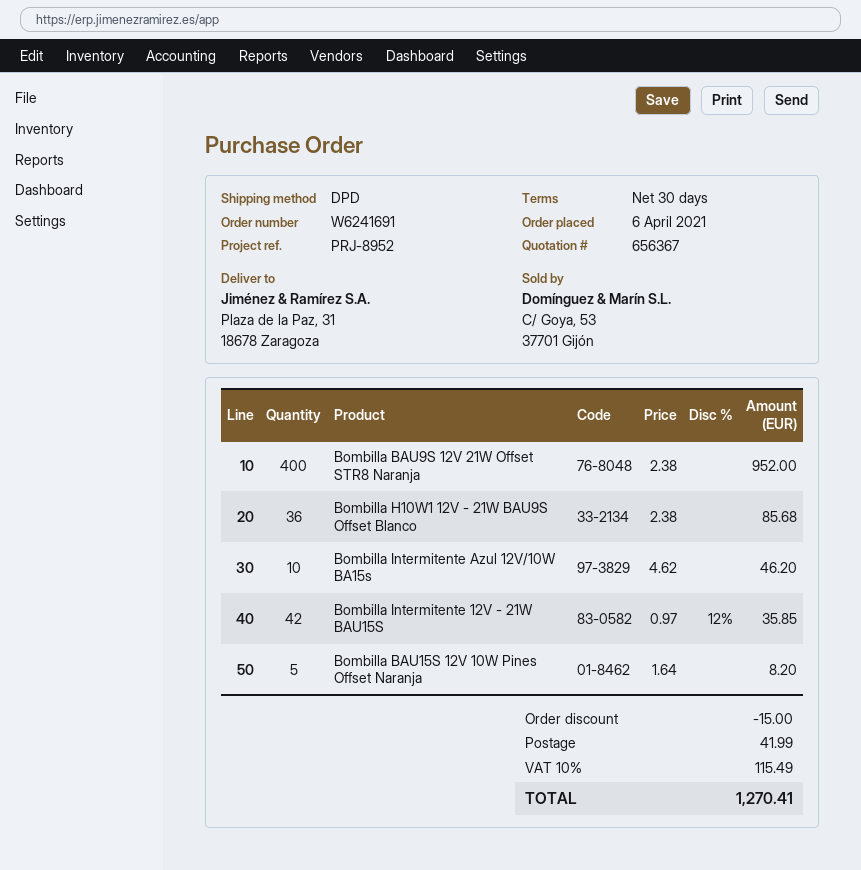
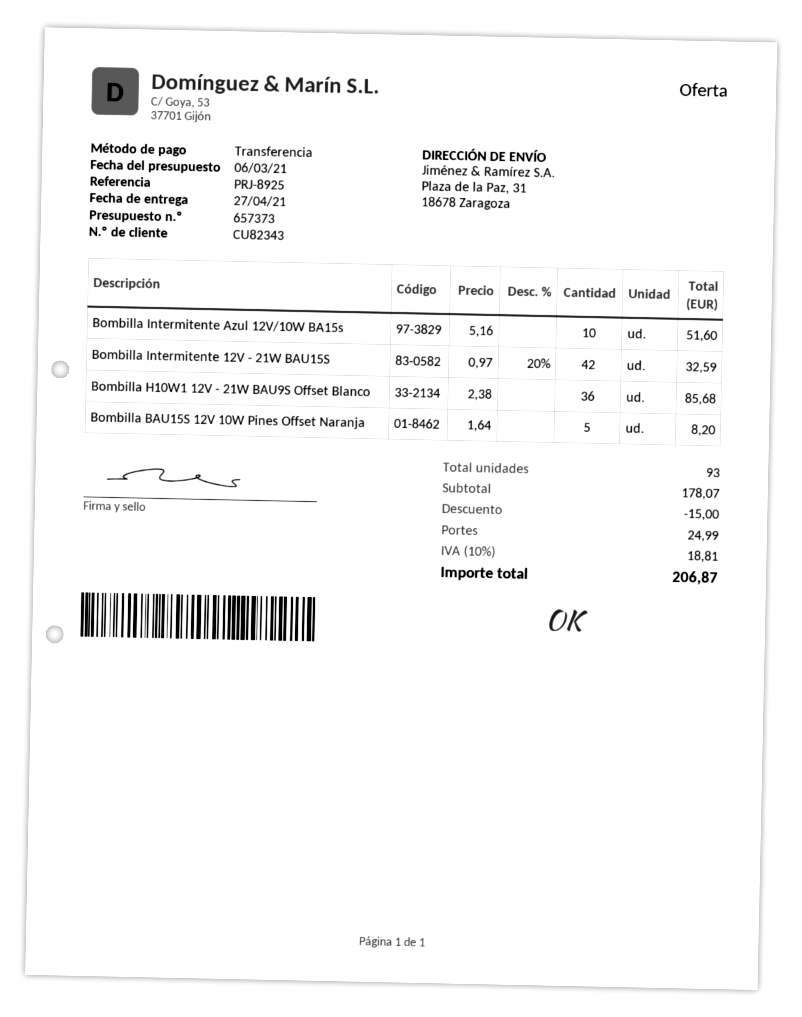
quote number: 656367 -> 657373
reference: PRJ-8952 -> PRJ-8925
Bombilla BAU9S 12V 21W Offset STR8 Naranja: 400 x 2.38 = 952.00 -> none
Bombilla Intermitente Azul 12V/10W BA15s: 10 x 4.62 = 46.20 -> 10 x 5.16 = 51.60
Bombilla Intermitente 12V - 21W BAU15S: 42 x 0.97 - 12% = 35.85 -> 42 x 0.97 - 20% = 32.59
shipping: 41.99 -> 24.99
tax: 10% = 115.49 -> 10% = 18.81
total: 1270.41 -> 206.87

